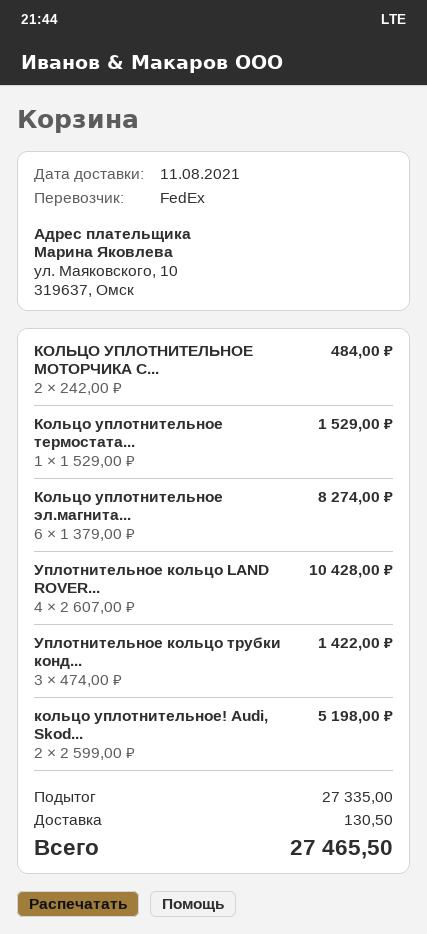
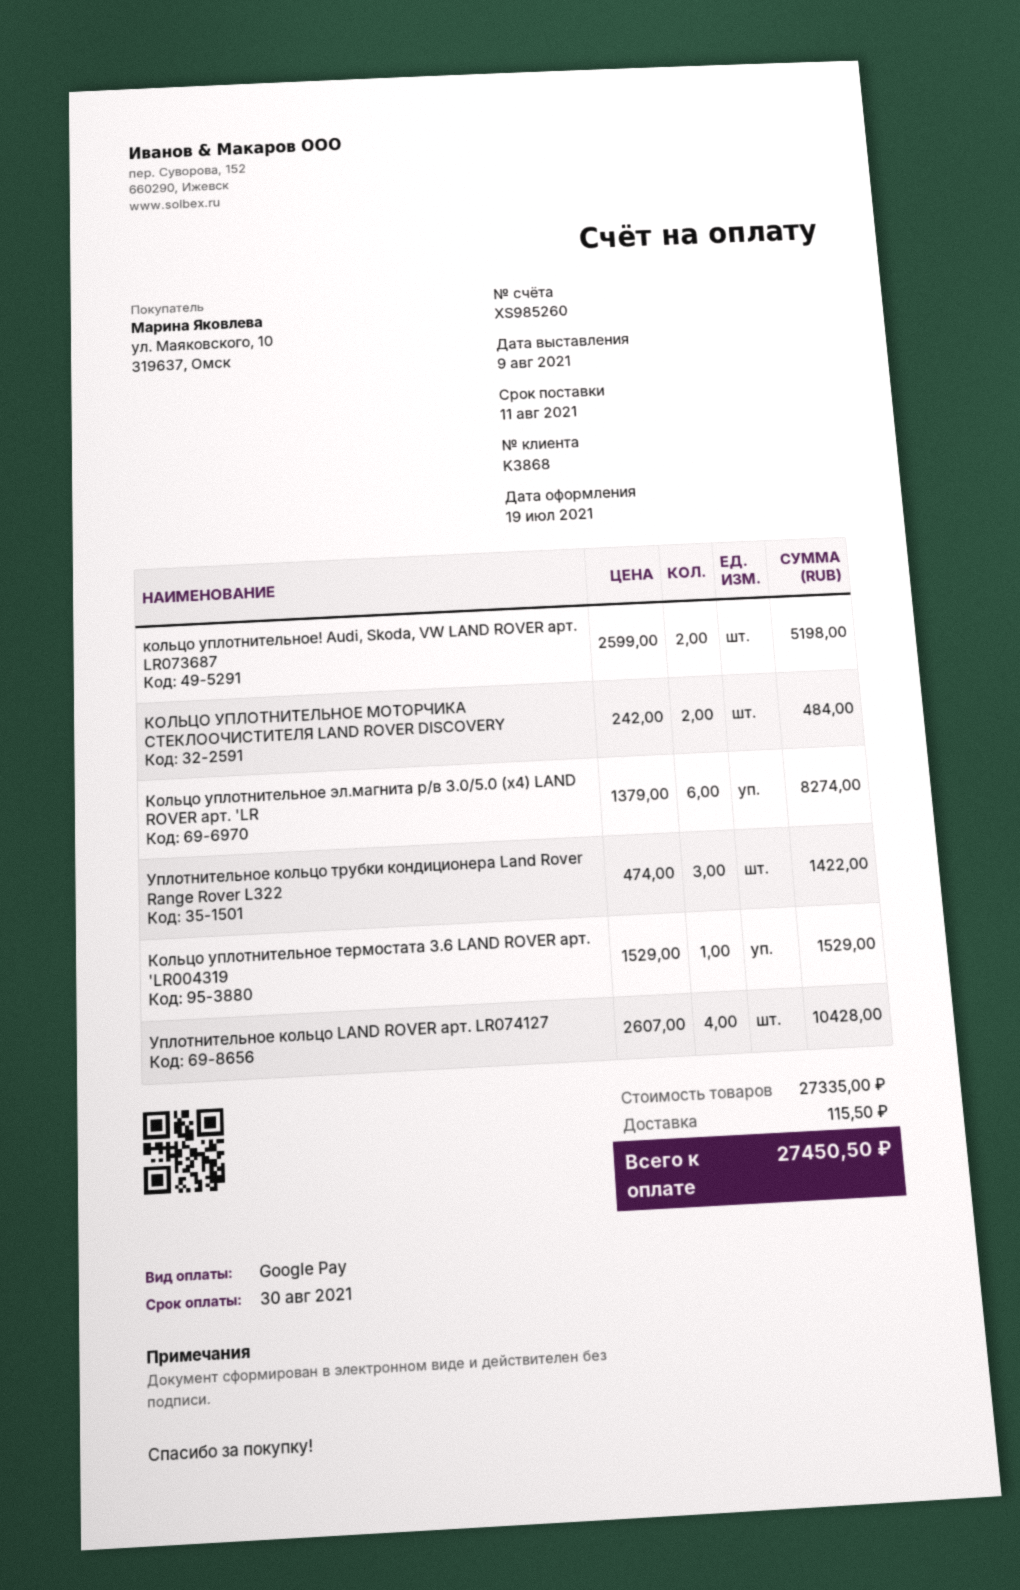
shipping: 130.50 -> 115.50
total: 27465.50 -> 27450.50

